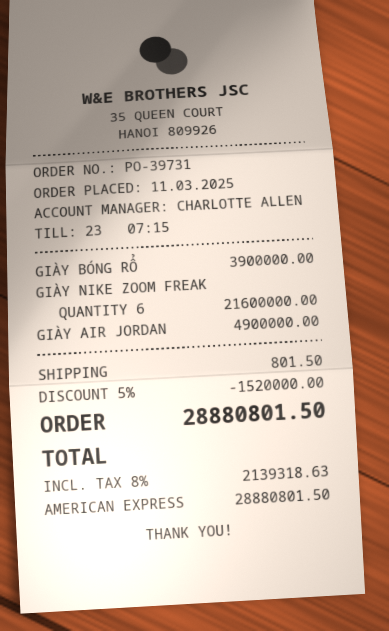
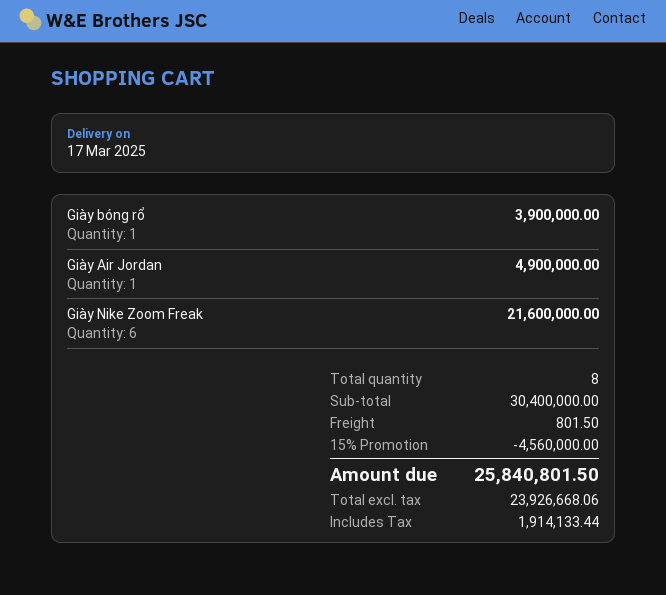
discount: 5% = 1520000.00 -> 15% = 4560000.00
tax: 2139318.63 -> 1914133.44
total: 28880801.50 -> 25840801.50

